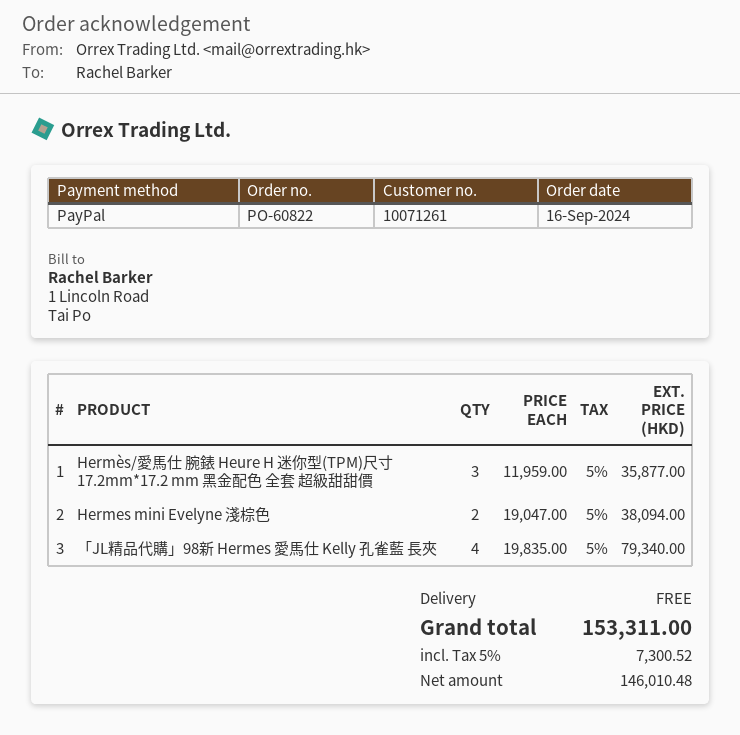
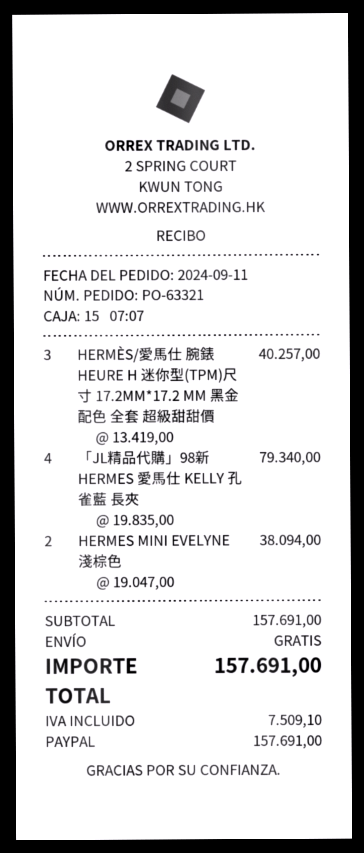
order number: PO-60822 -> PO-63321
order date: 2024-09-16 -> 2024-09-11
Hermès/愛馬仕 腕錶 Heure H 迷你型(TPM)尺寸 17.2mm*17.2 mm 黑金配色 全套 超級甜甜價: 3 x 11959.00 = 35877.00 -> 3 x 13419.00 = 40257.00
tax: 7300.52 -> 7509.10
total: 153311.00 -> 157691.00

